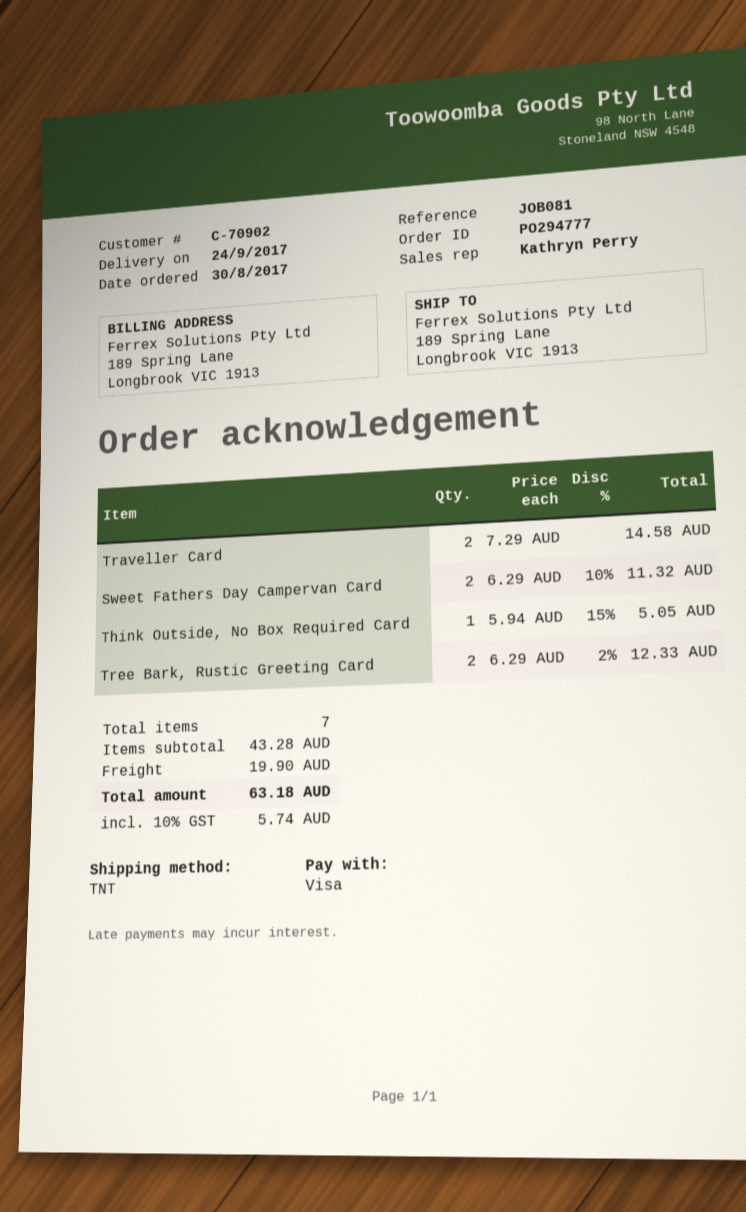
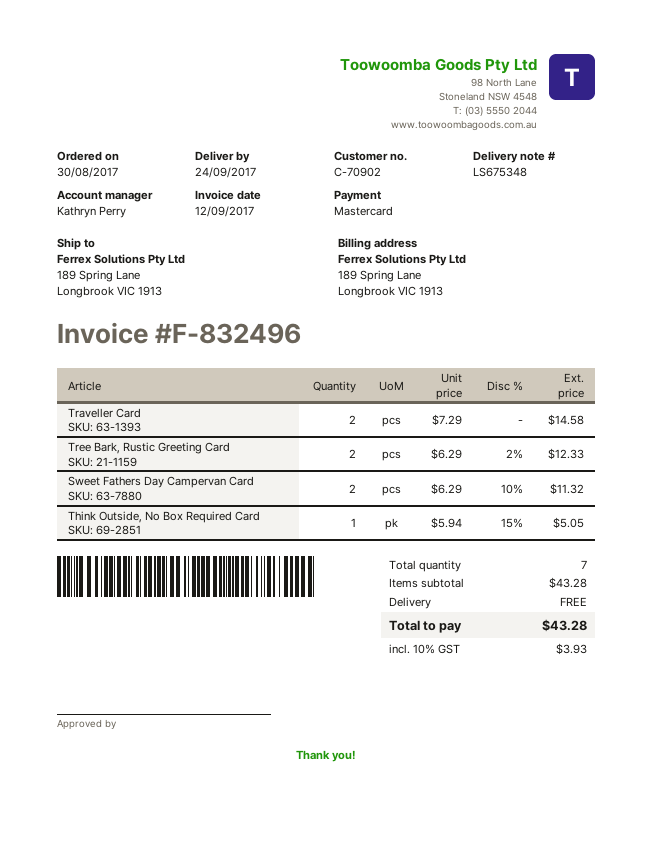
payment method: Visa -> Mastercard
shipping: 19.90 -> 0.00
tax: 10% = 5.74 -> 10% = 3.93
total: 63.18 -> 43.28

